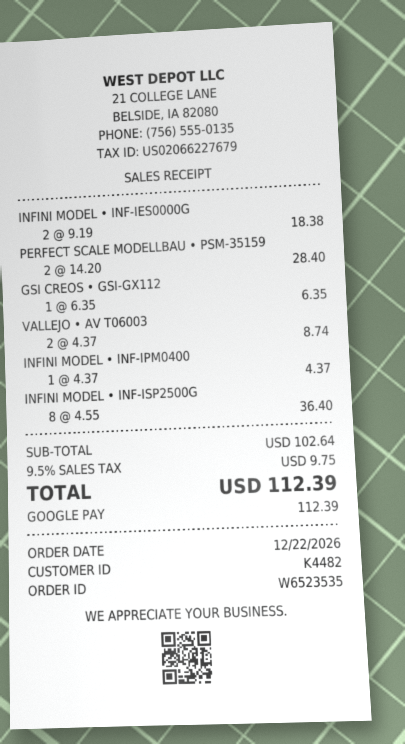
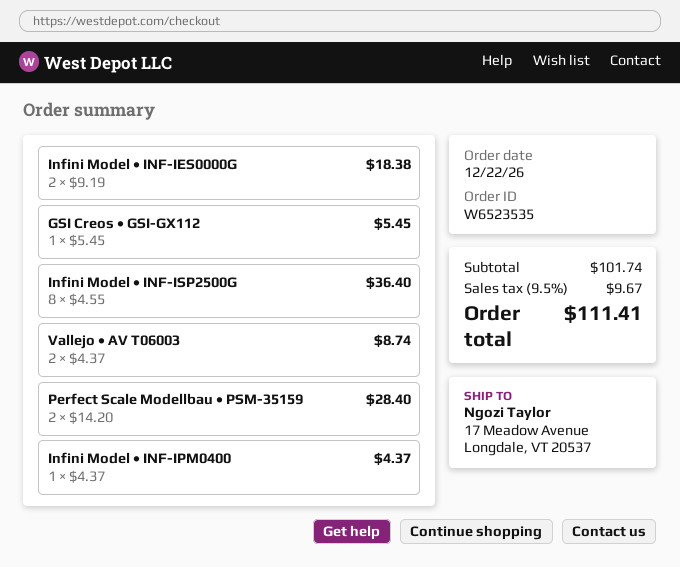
GSI CREOS • GSI-GX112: 1 x 6.35 = 6.35 -> 1 x 5.45 = 5.45
subtotal: 102.64 -> 101.74
tax: 9.5% = 9.75 -> 9.5% = 9.67
total: 112.39 -> 111.41

